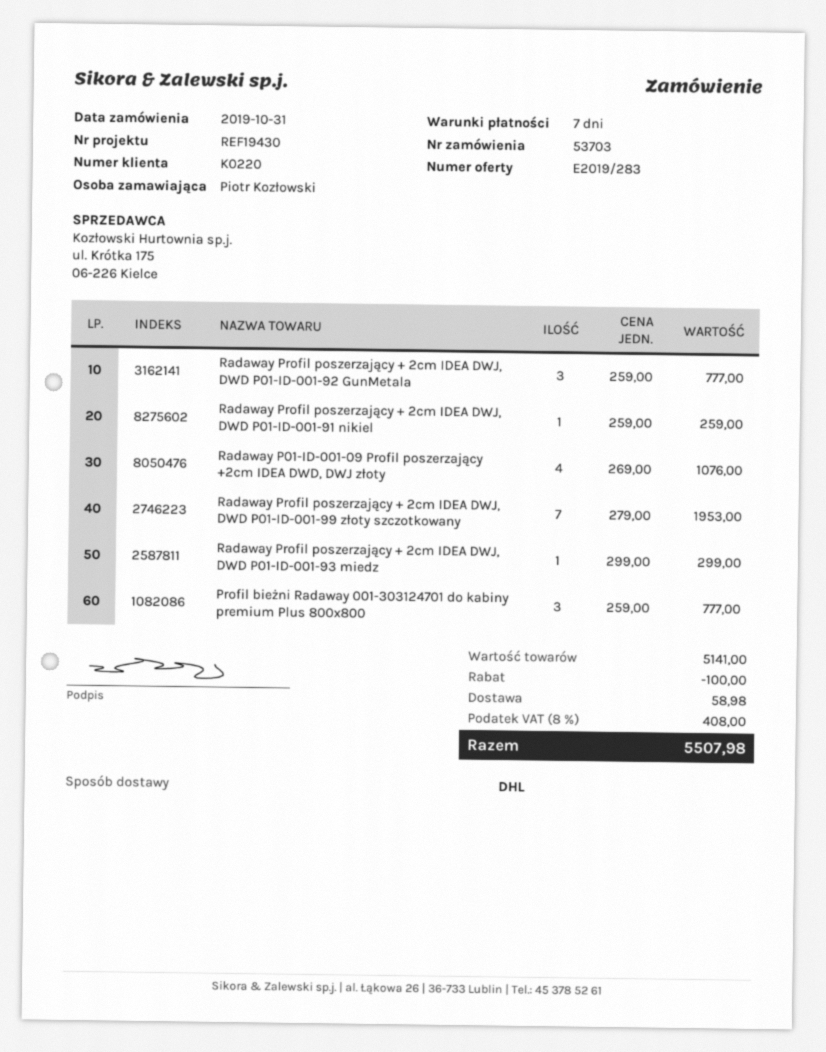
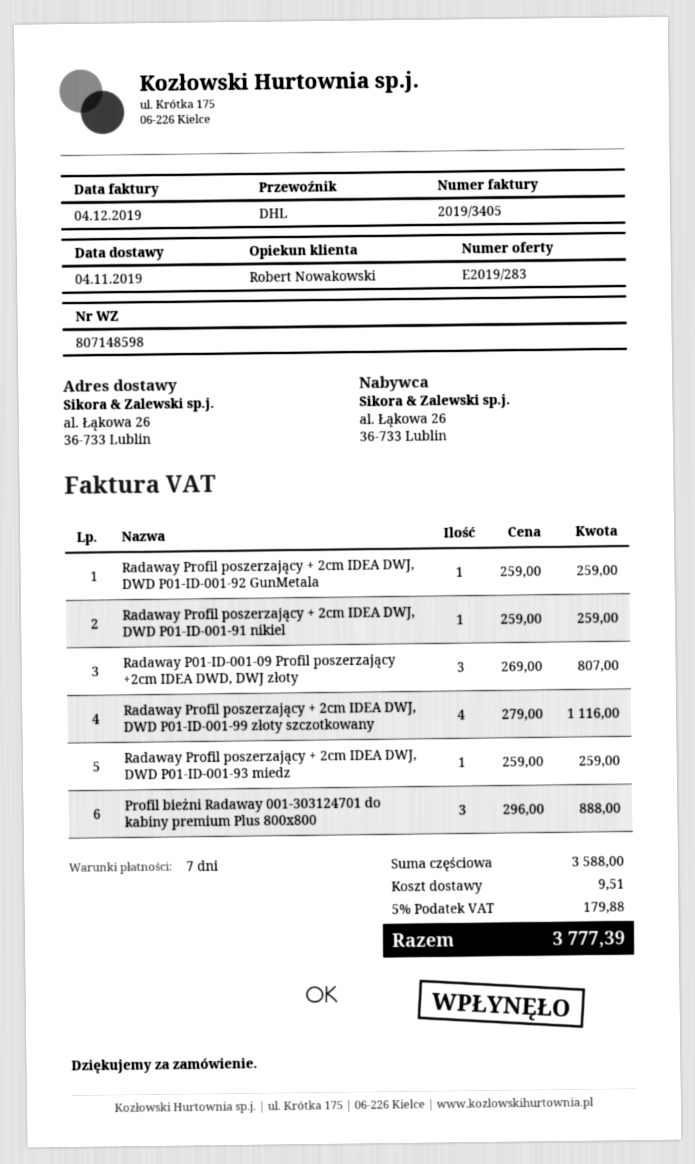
Radaway Profil poszerzający + 2cm IDEA DWJ, DWD P01-ID-001-92 GunMetala: 3 x 259.00 = 777.00 -> 1 x 259.00 = 259.00
Radaway P01-ID-001-09 Profil poszerzający +2cm IDEA DWD, DWJ złoty: 4 x 269.00 = 1076.00 -> 3 x 269.00 = 807.00
Radaway Profil poszerzający + 2cm IDEA DWJ, DWD P01-ID-001-99 złoty szczotkowany: 7 x 279.00 = 1953.00 -> 4 x 279.00 = 1116.00
Radaway Profil poszerzający + 2cm IDEA DWJ, DWD P01-ID-001-93 miedz: 1 x 299.00 = 299.00 -> 1 x 259.00 = 259.00
Profil bieżni Radaway 001-303124701 do kabiny premium Plus 800x800: 3 x 259.00 = 777.00 -> 3 x 296.00 = 888.00
subtotal: 5141.00 -> 3588.00
discount: 100.00 -> none
shipping: 58.98 -> 9.51
tax: 8% = 408.00 -> 5% = 179.88
total: 5507.98 -> 3777.39

